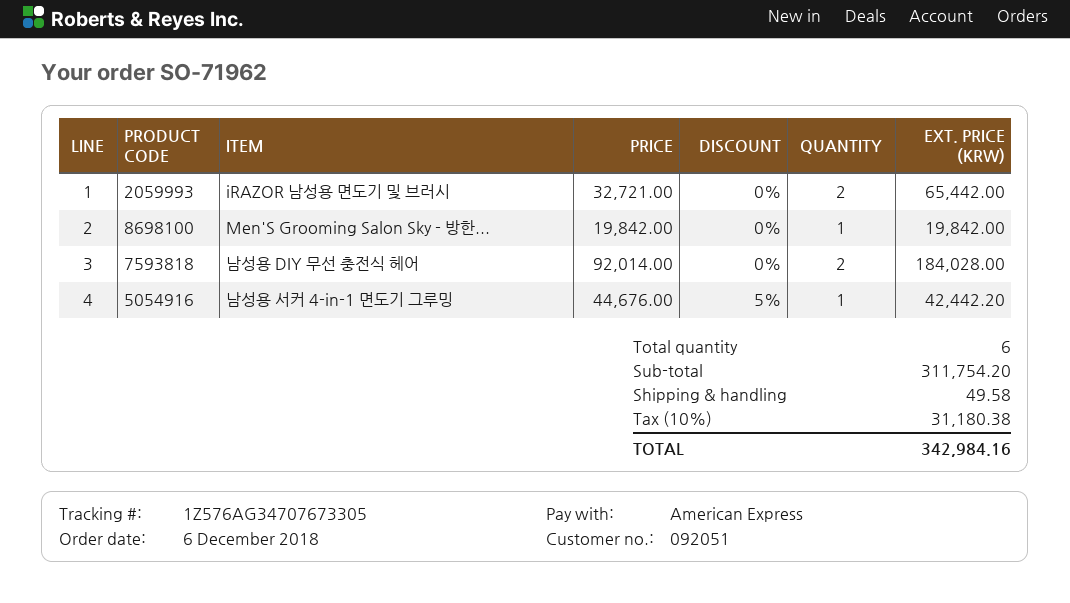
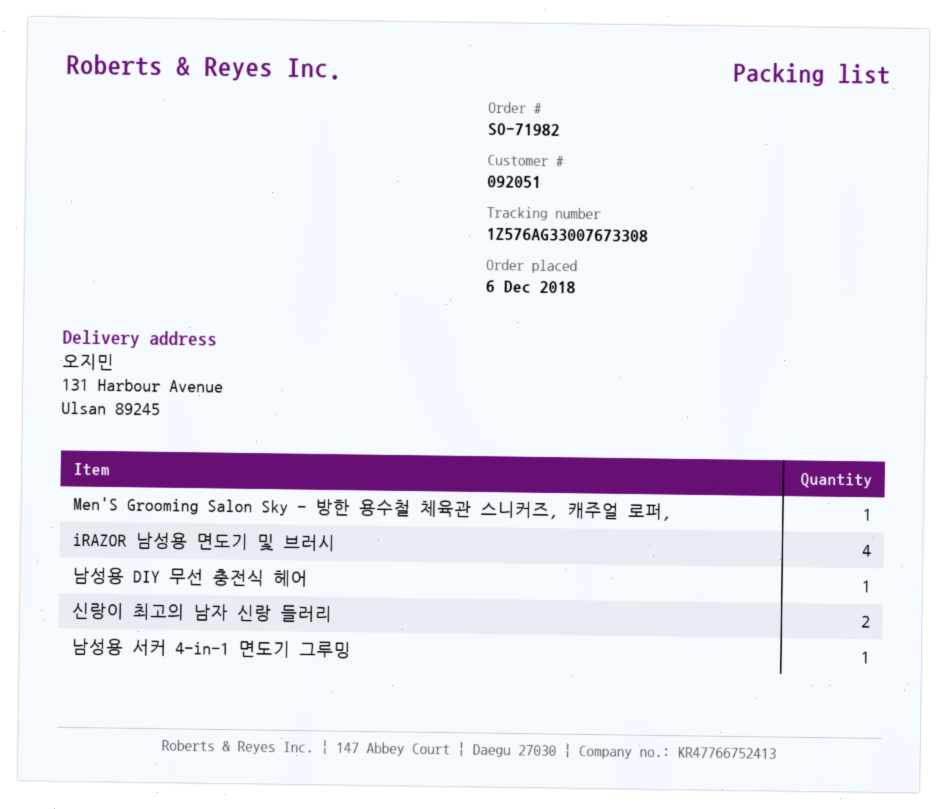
order number: SO-71962 -> SO-71982
tracking number: 1Z576AG34707673305 -> 1Z576AG33007673308
iRAZOR 남성용 면도기 및 브러시: 2 -> 4
남성용 DIY 무선 충전식 헤어: 2 -> 1
신랑이 최고의 남자 신랑 들러리: none -> 2

